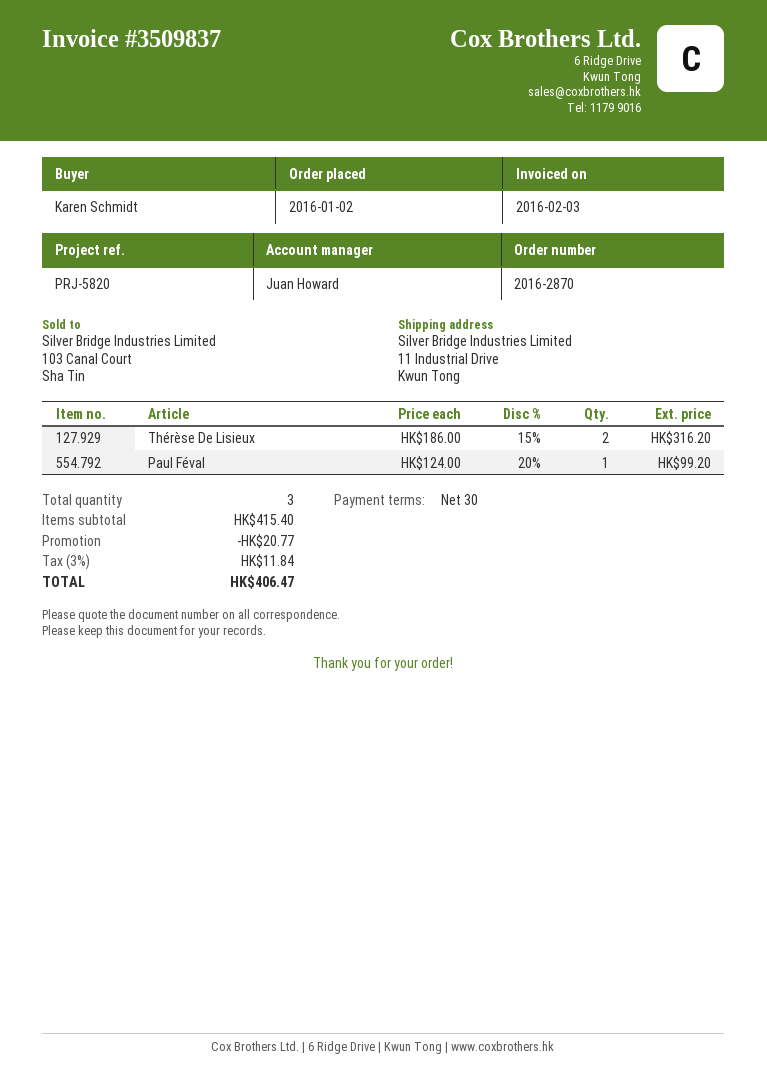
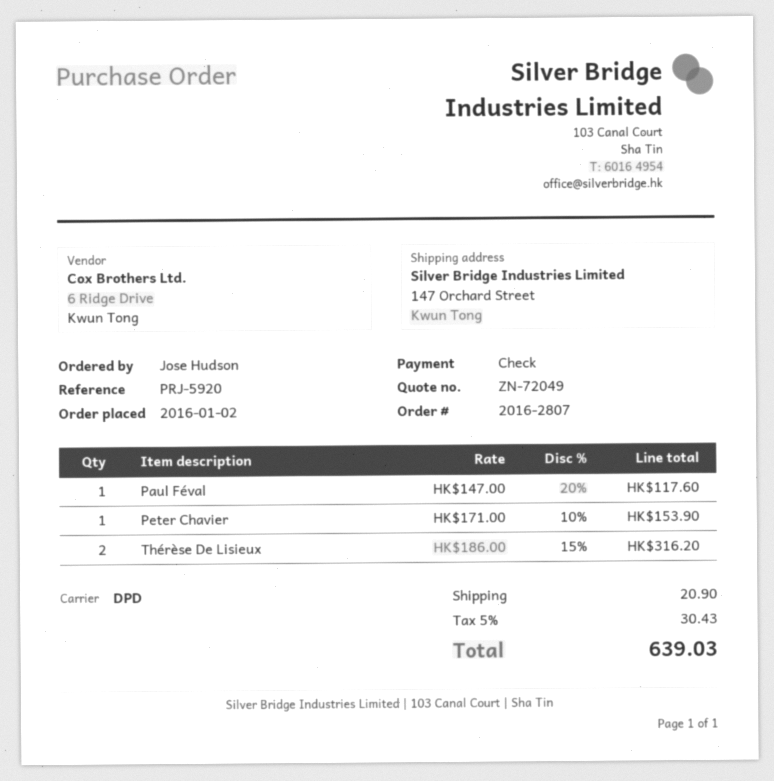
order number: 2016-2870 -> 2016-2807
reference: PRJ-5820 -> PRJ-5920
ordered by: Karen Schmidt -> Jose Hudson
ship to: 11 Industrial Drive, Kwun Tong -> 147 Orchard Street, Kwun Tong
Paul Féval: 1 x 124.00 - 20% = 99.20 -> 1 x 147.00 - 20% = 117.60
Peter Chavier: none -> 1 x 171.00 - 10% = 153.90
discount: 20.77 -> none
shipping: none -> 20.90
tax: 3% = 11.84 -> 5% = 30.43
total: 406.47 -> 639.03

